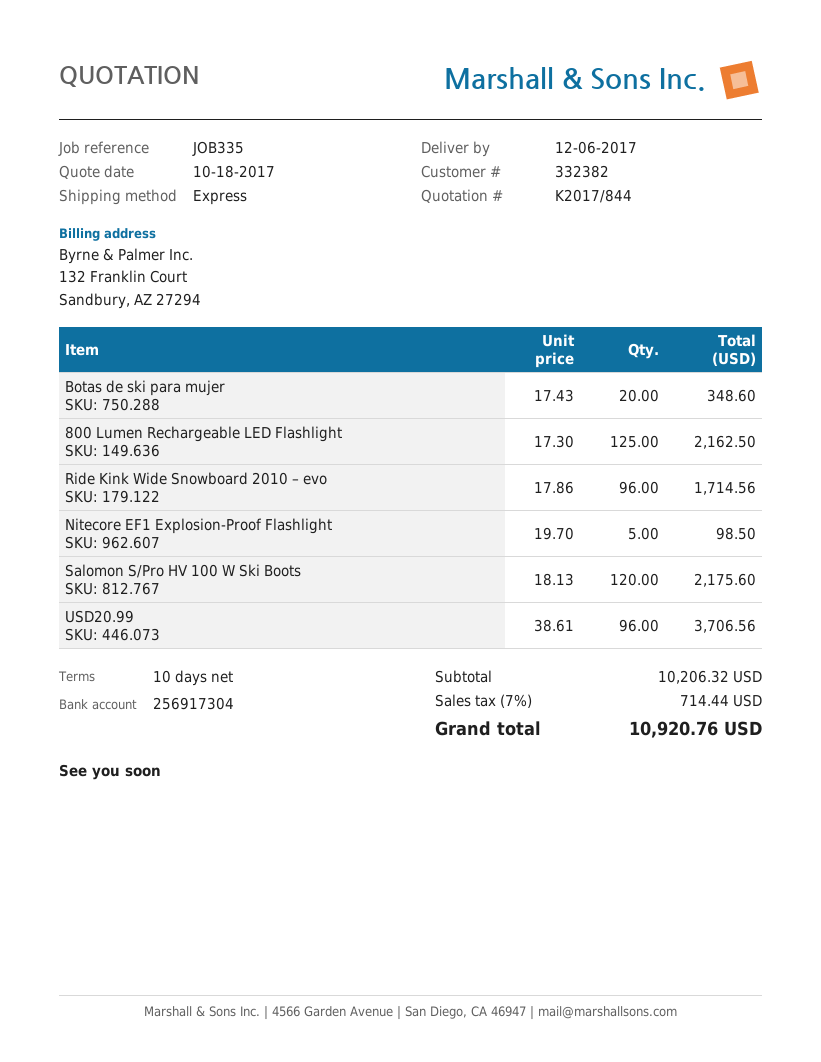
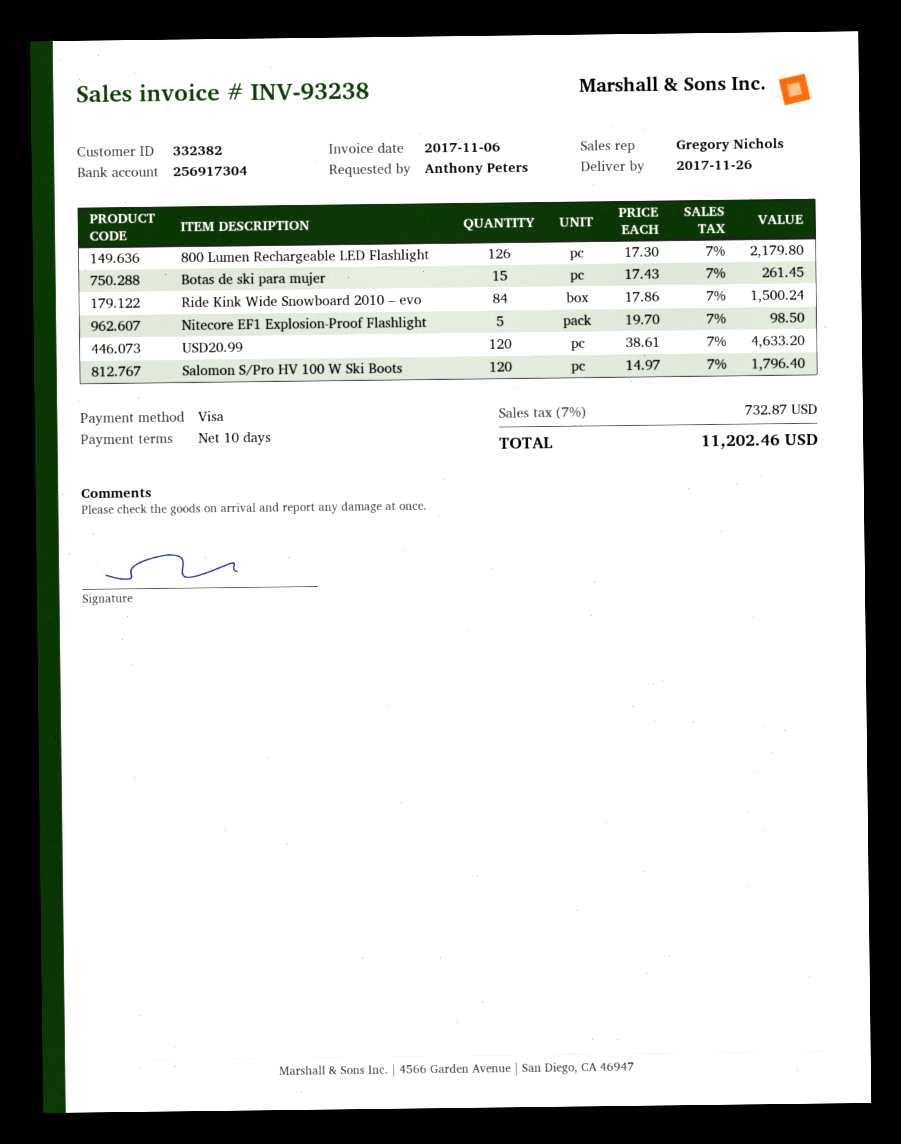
delivery date: 2017-12-06 -> 2017-11-26
Botas de ski para mujer: 20 x 17.43 = 348.60 -> 15 x 17.43 = 261.45
800 Lumen Rechargeable LED Flashlight: 125 x 17.30 = 2162.50 -> 126 x 17.30 = 2179.80
Ride Kink Wide Snowboard 2010 – evo: 96 x 17.86 = 1714.56 -> 84 x 17.86 = 1500.24
Salomon S/Pro HV 100 W Ski Boots: 120 x 18.13 = 2175.60 -> 120 x 14.97 = 1796.40
USD20.99: 96 x 38.61 = 3706.56 -> 120 x 38.61 = 4633.20
tax: 7% = 714.44 -> 7% = 732.87
total: 10920.76 -> 11202.46

